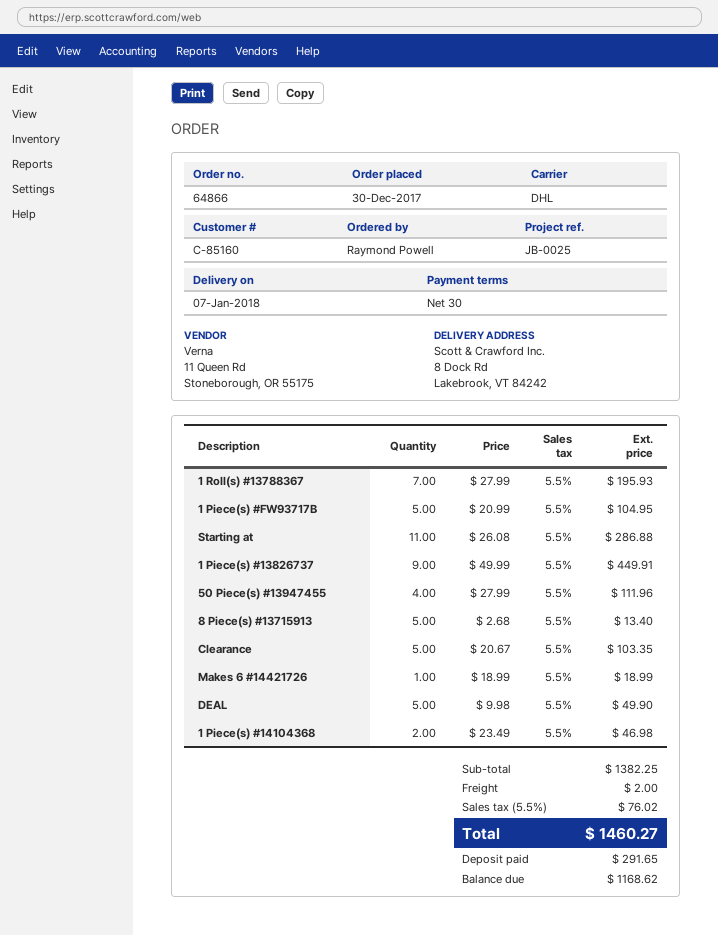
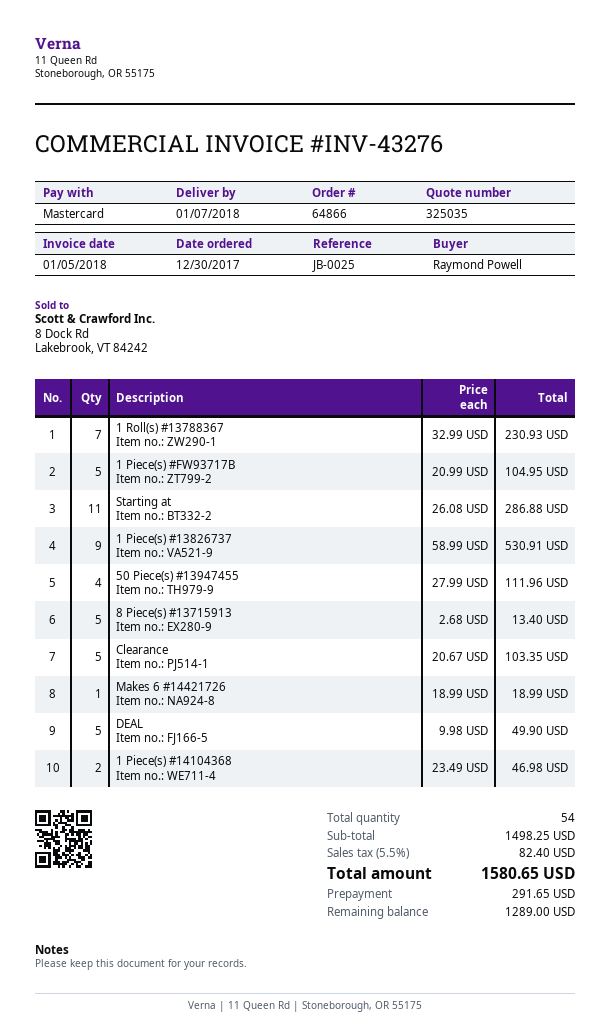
1 Roll(s) #13788367: 7 x 27.99 = 195.93 -> 7 x 32.99 = 230.93
1 Piece(s) #13826737: 9 x 49.99 = 449.91 -> 9 x 58.99 = 530.91
subtotal: 1382.25 -> 1498.25
shipping: 2.00 -> none
tax: 5.5% = 76.02 -> 5.5% = 82.40
total: 1460.27 -> 1580.65
balance: 1168.62 -> 1289.00

